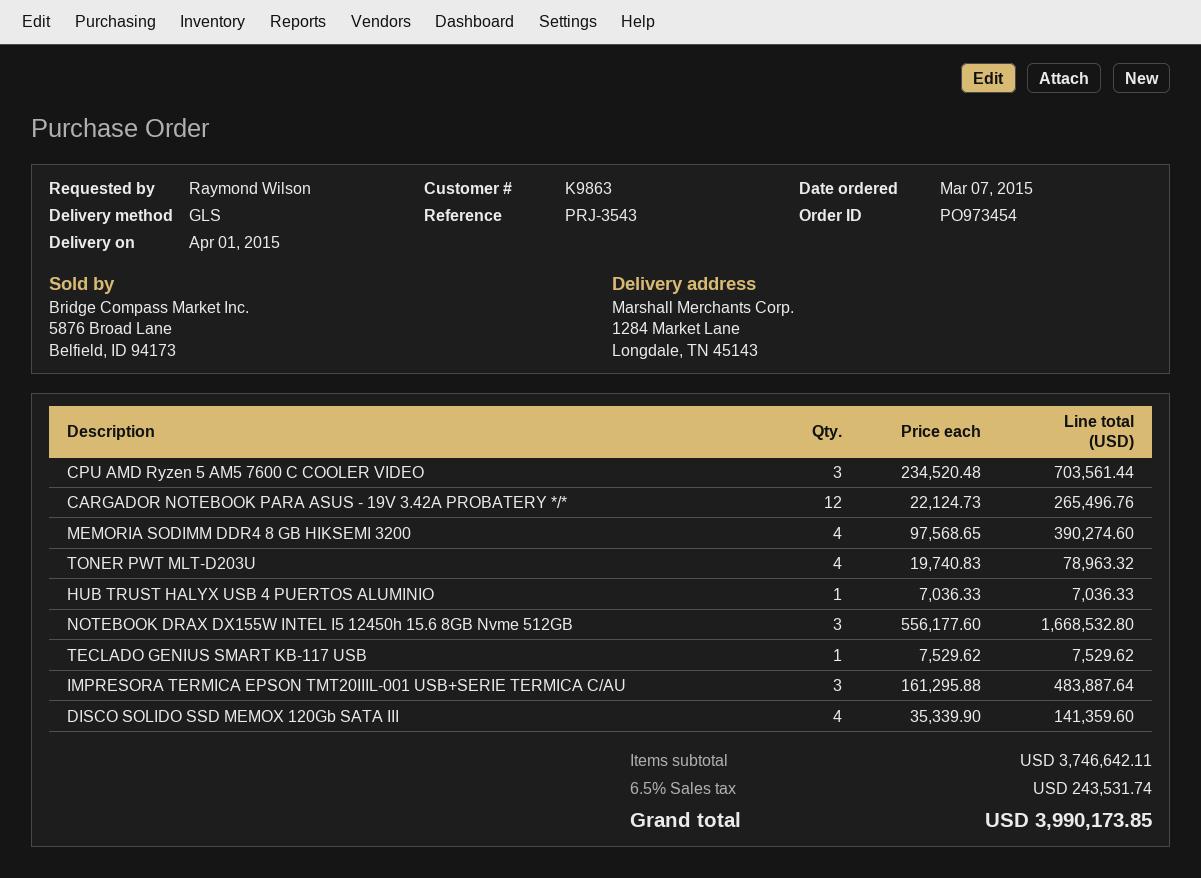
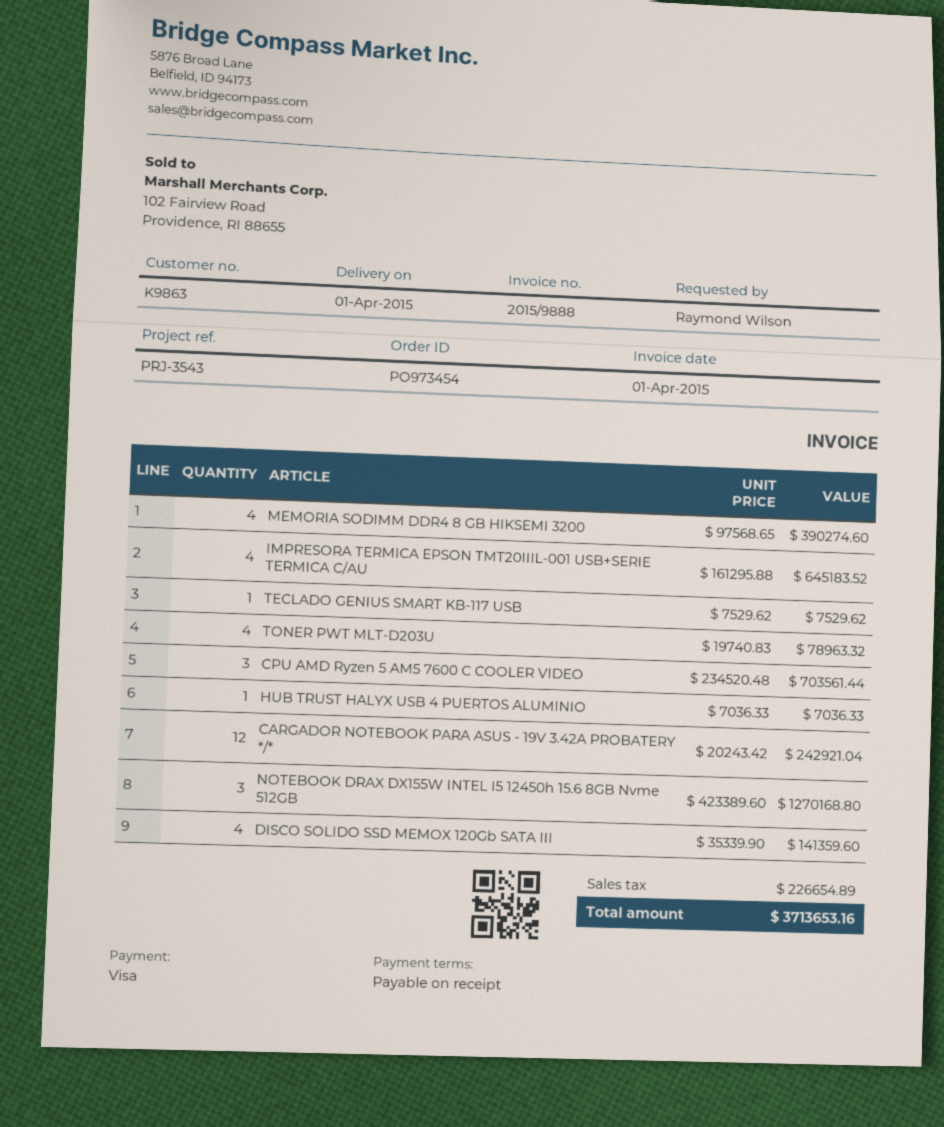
CARGADOR NOTEBOOK PARA ASUS - 19V 3.42A PROBATERY */*: 12 x 22124.73 = 265496.76 -> 12 x 20243.42 = 242921.04
NOTEBOOK DRAX DX155W INTEL I5 12450h 15.6 8GB Nvme 512GB: 3 x 556177.60 = 1668532.80 -> 3 x 423389.60 = 1270168.80
IMPRESORA TERMICA EPSON TMT20IIIL-001 USB+SERIE TERMICA C/AU: 3 x 161295.88 = 483887.64 -> 4 x 161295.88 = 645183.52
tax: 243531.74 -> 226654.89
total: 3990173.85 -> 3713653.16

